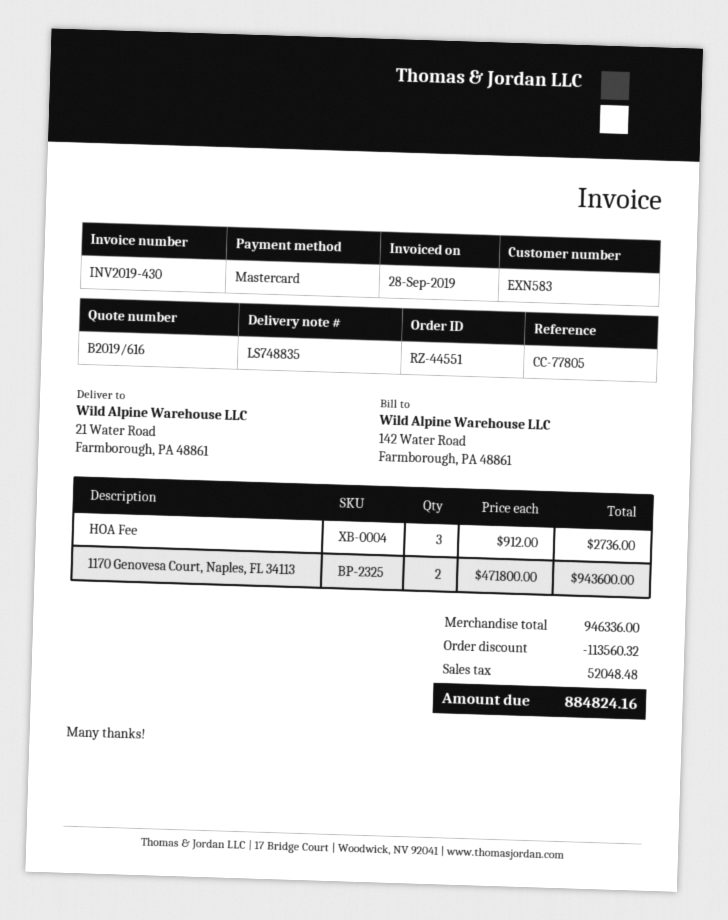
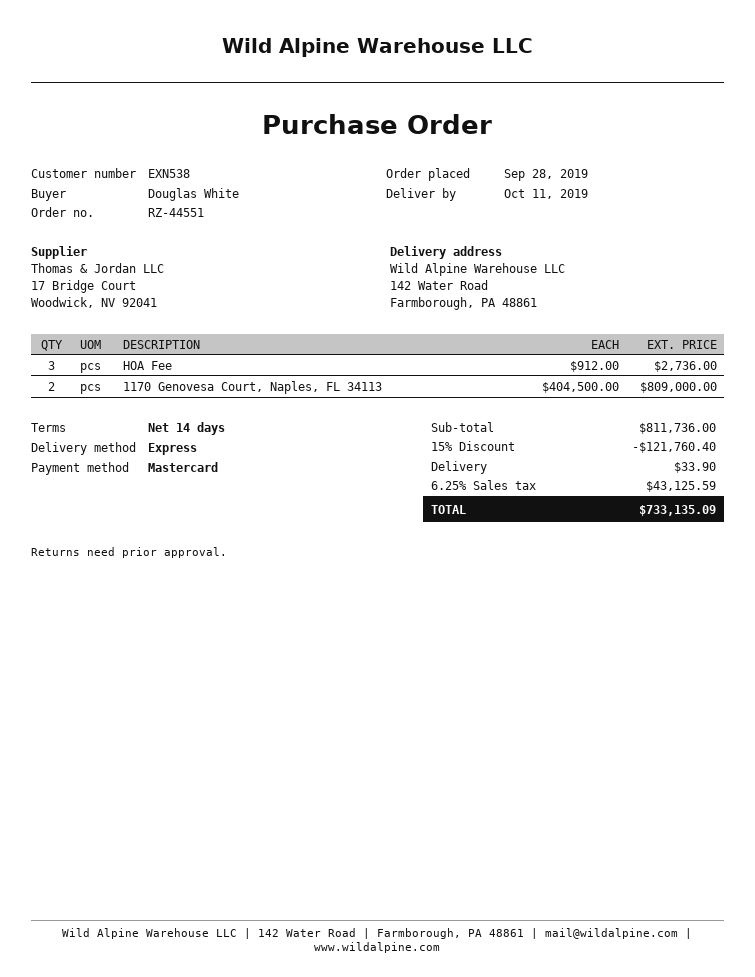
customer number: EXN583 -> EXN538
ship to: 21 Water Road, Farmborough, PA 48861 -> 142 Water Road, Farmborough, PA 48861
1170 Genovesa Court, Naples, FL 34113: 2 x 471800.00 = 943600.00 -> 2 x 404500.00 = 809000.00
subtotal: 946336.00 -> 811736.00
discount: 113560.32 -> 121760.40
shipping: none -> 33.90
tax: 52048.48 -> 43125.59
total: 884824.16 -> 733135.09

